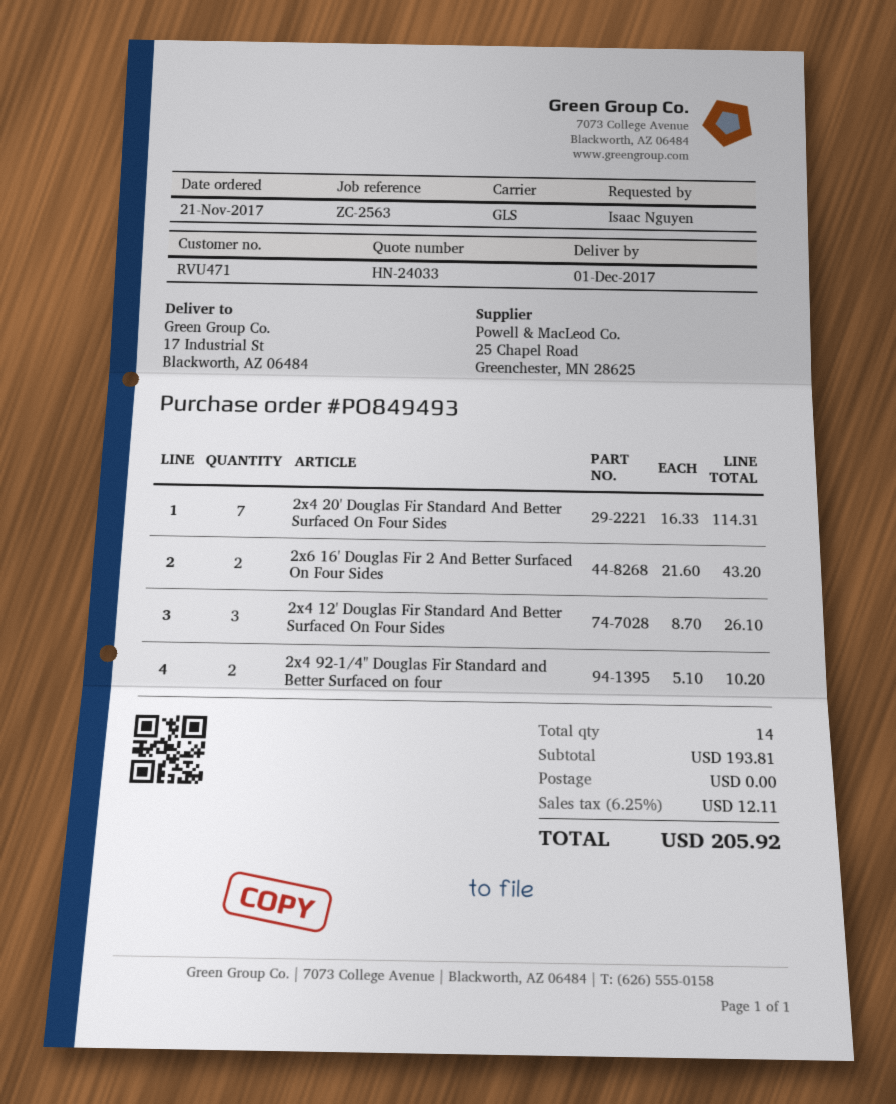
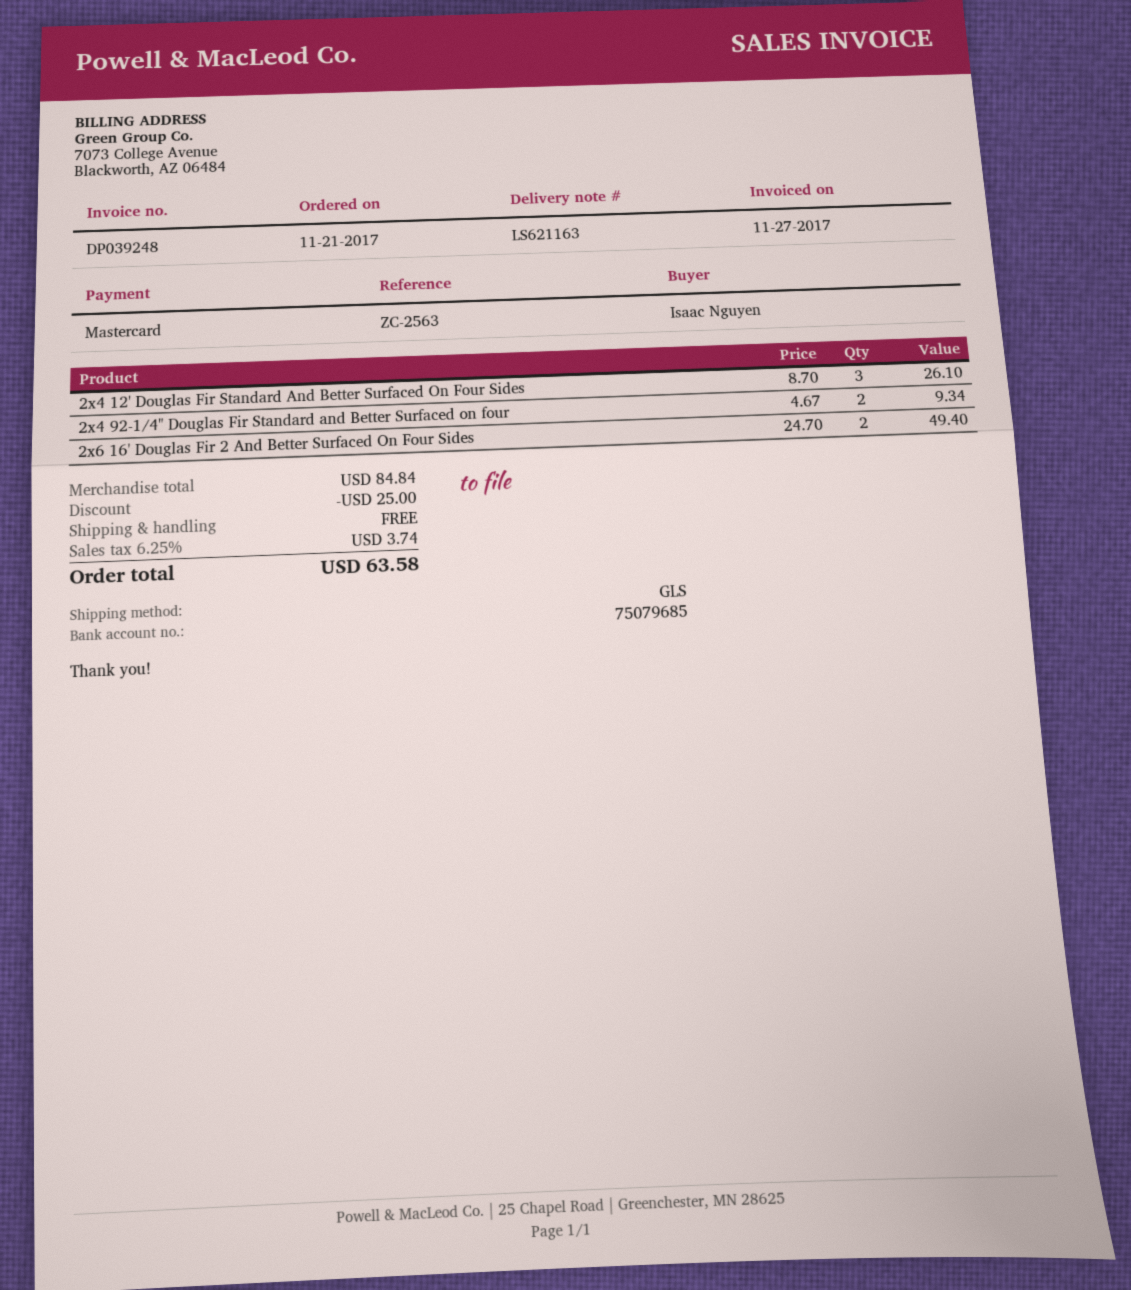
2x4 20' Douglas Fir Standard And Better Surfaced On Four Sides: 7 x 16.33 = 114.31 -> none
2x6 16' Douglas Fir 2 And Better Surfaced On Four Sides: 2 x 21.60 = 43.20 -> 2 x 24.70 = 49.40
2x4 92-1/4" Douglas Fir Standard and Better Surfaced on four: 2 x 5.10 = 10.20 -> 2 x 4.67 = 9.34
subtotal: 193.81 -> 84.84
discount: none -> 25.00
tax: 6.25% = 12.11 -> 6.25% = 3.74
total: 205.92 -> 63.58

